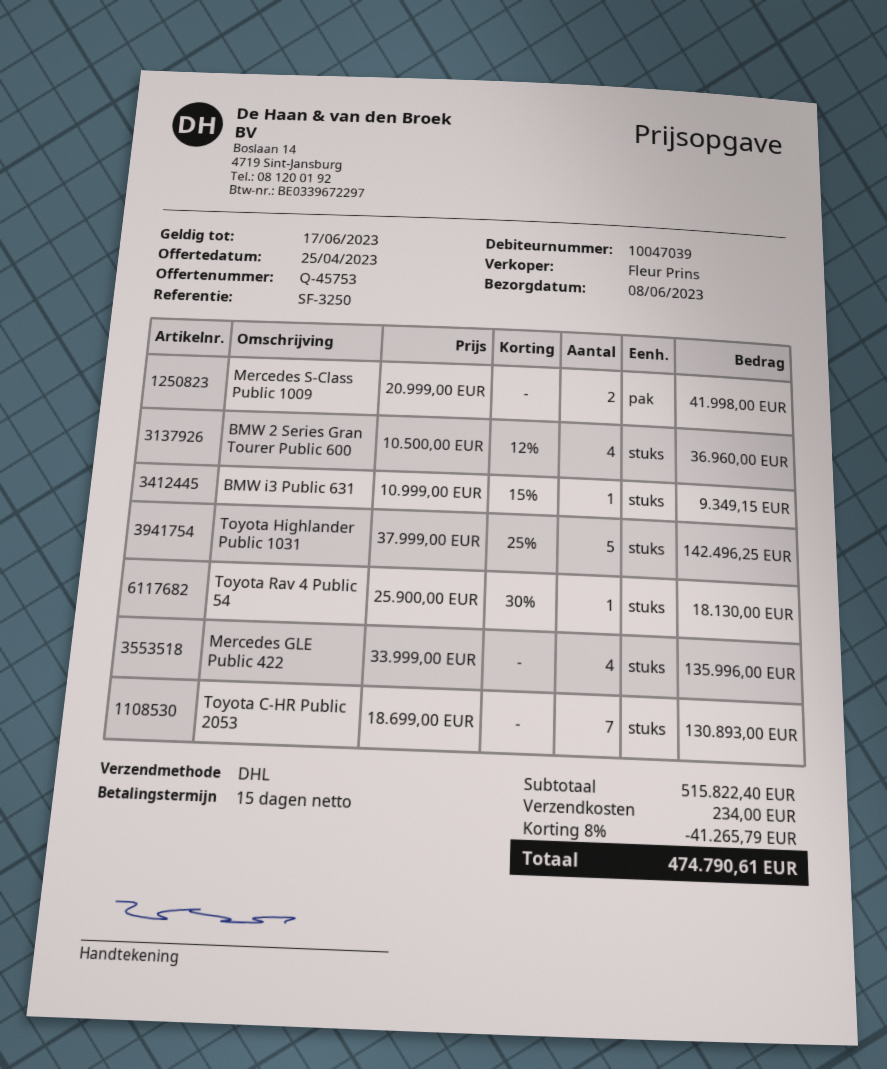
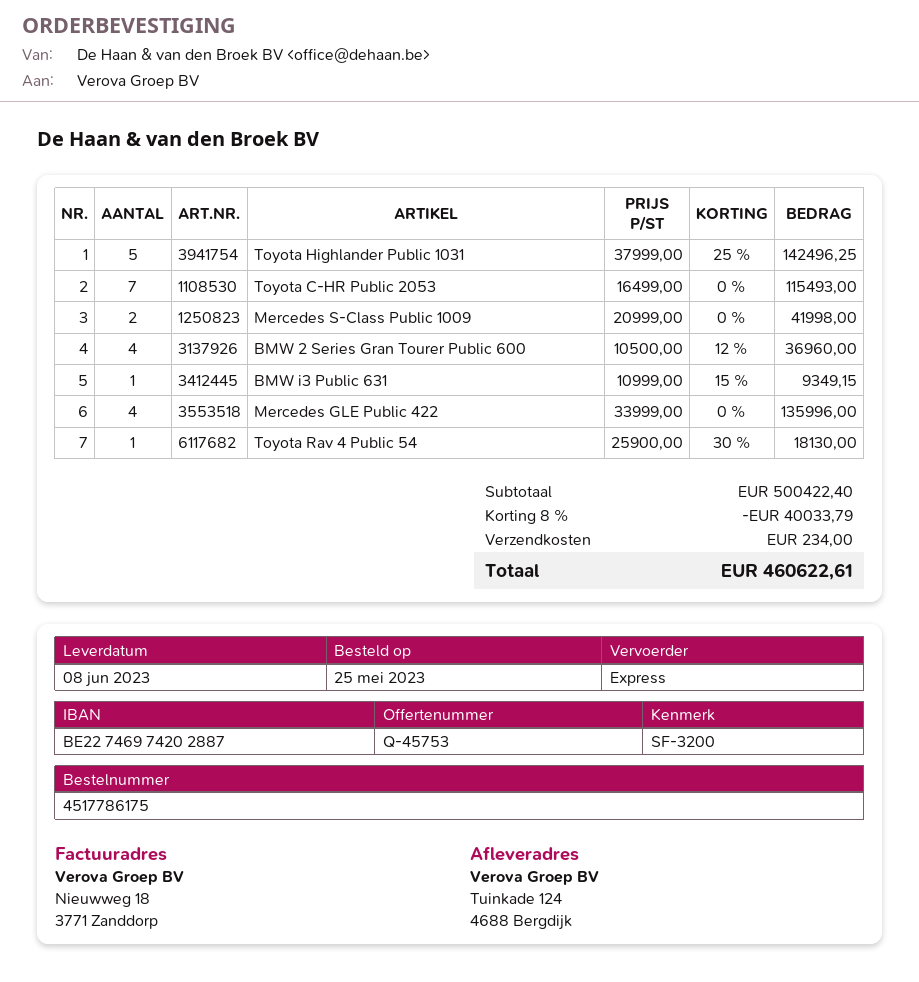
reference: SF-3250 -> SF-3200
shipping method: DHL -> express
Toyota C-HR Public 2053: 7 x 18699.00 = 130893.00 -> 7 x 16499.00 = 115493.00
subtotal: 515822.40 -> 500422.40
discount: 8% = 41265.79 -> 8% = 40033.79
total: 474790.61 -> 460622.61

